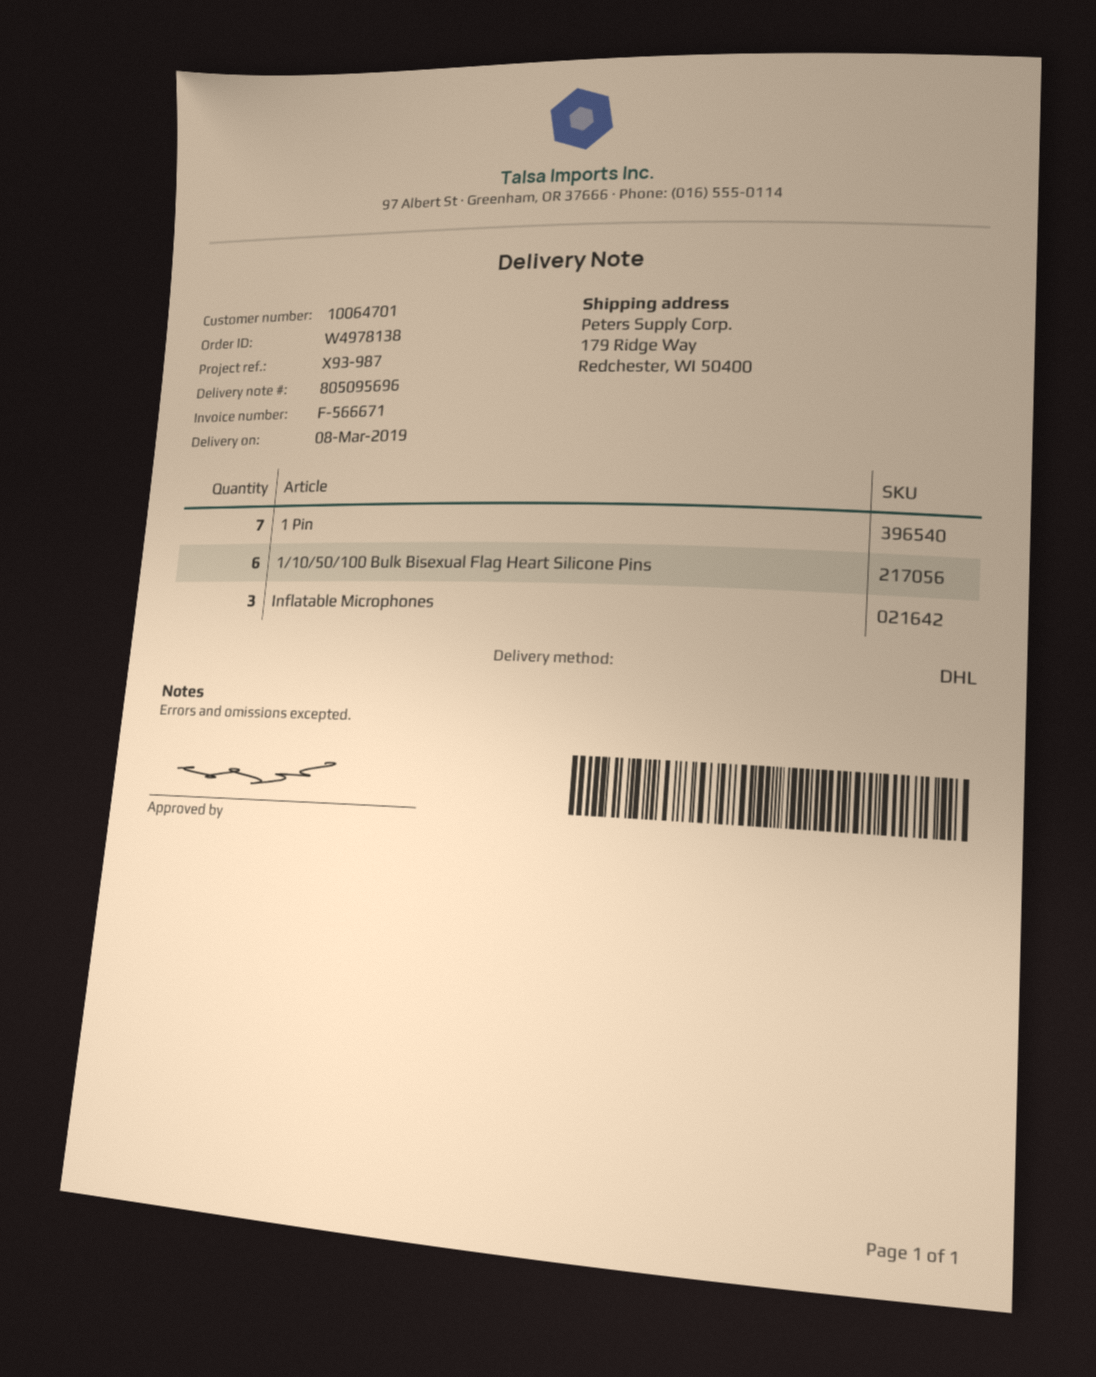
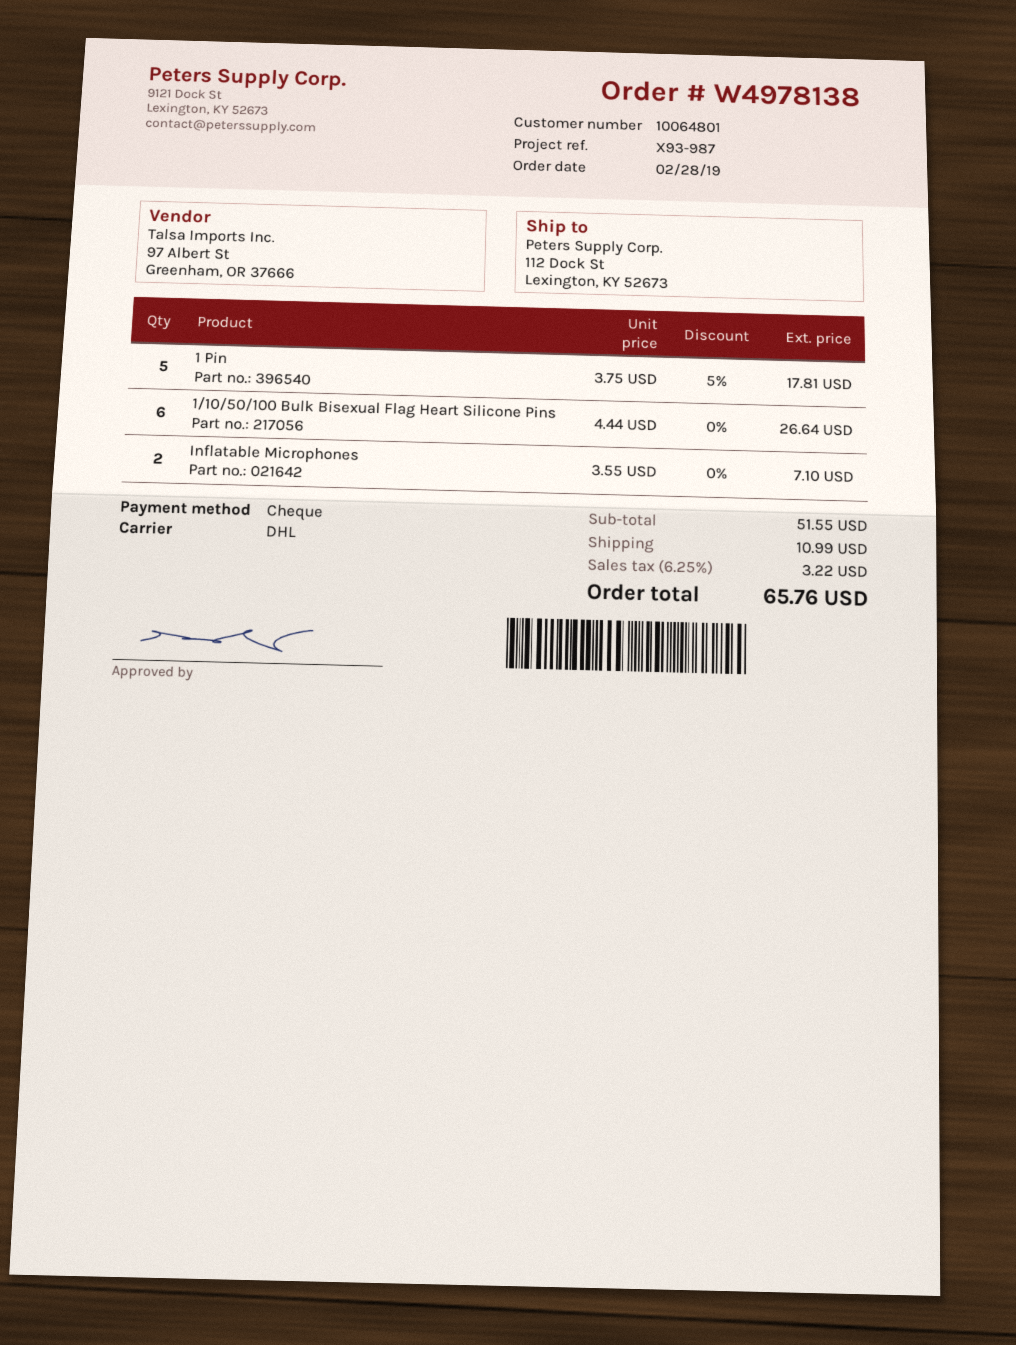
customer number: 10064701 -> 10064801
ship to: 179 Ridge Way, Redchester, WI 50400 -> 112 Dock St, Lexington, KY 52673
1 Pin: 7 -> 5
Inflatable Microphones: 3 -> 2

